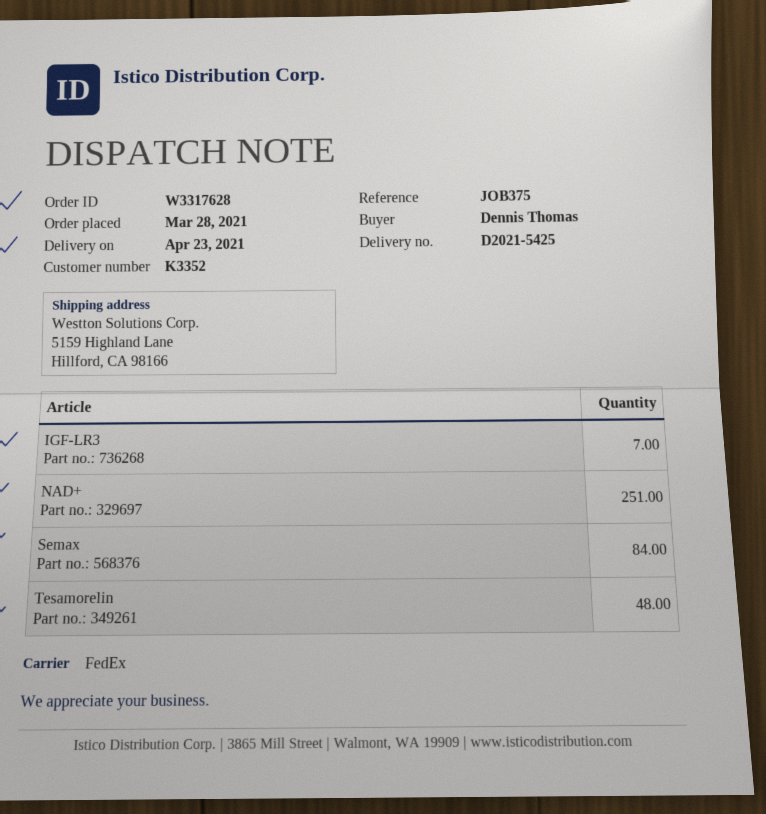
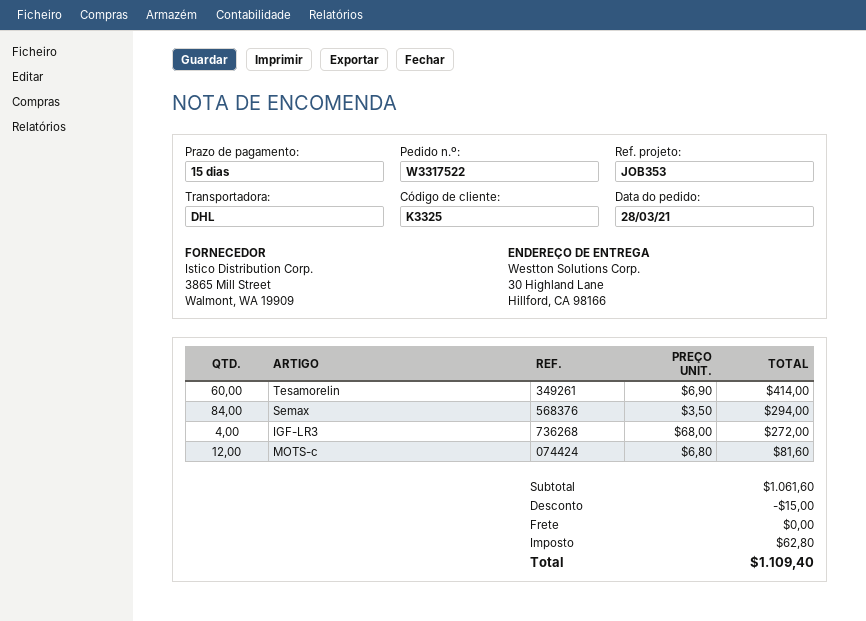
order number: W3317628 -> W3317522
customer number: K3352 -> K3325
reference: JOB375 -> JOB353
shipping method: FedEx -> DHL
ship to: 5159 Highland Lane, Hillford, CA 98166 -> 30 Highland Lane, Hillford, CA 98166
IGF-LR3: 7 -> 4
NAD+: 251 -> none
Tesamorelin: 48 -> 60
MOTS-c: none -> 12

